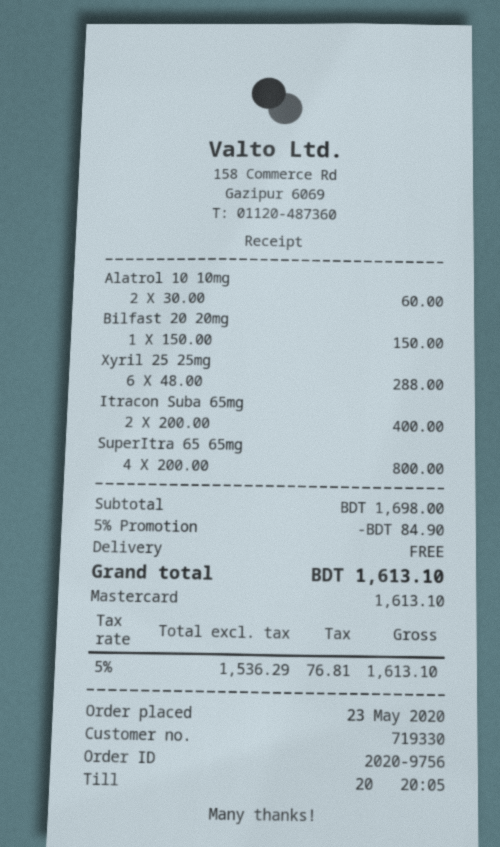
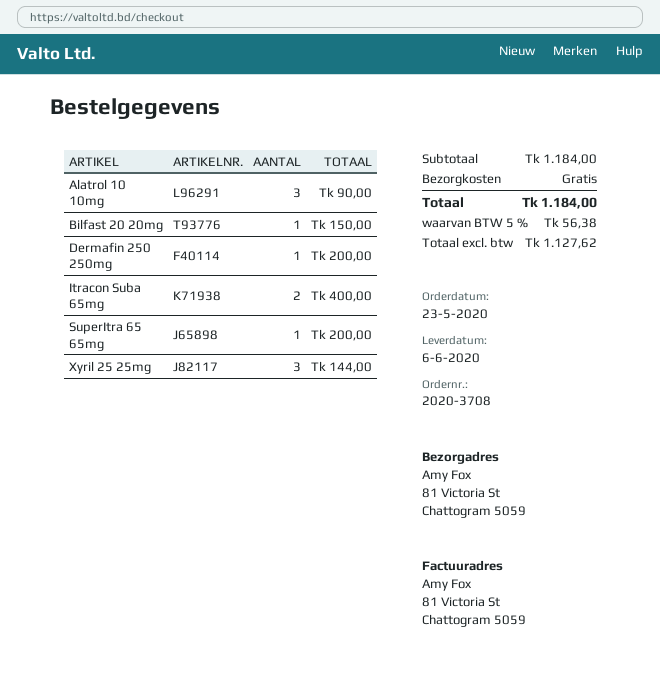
order number: 2020-9756 -> 2020-3708
Alatrol 10 10mg: 2 for 60.00 -> 3 for 90.00
Xyril 25 25mg: 6 for 288.00 -> 3 for 144.00
SuperItra 65 65mg: 4 for 800.00 -> 1 for 200.00
Dermafin 250 250mg: none -> 1 for 200.00
subtotal: 1698.00 -> 1184.00
discount: 5% = 84.90 -> none
net: 1536.29 -> 1127.62
tax: 5% = 76.81 -> 5% = 56.38
total: 1613.10 -> 1184.00

